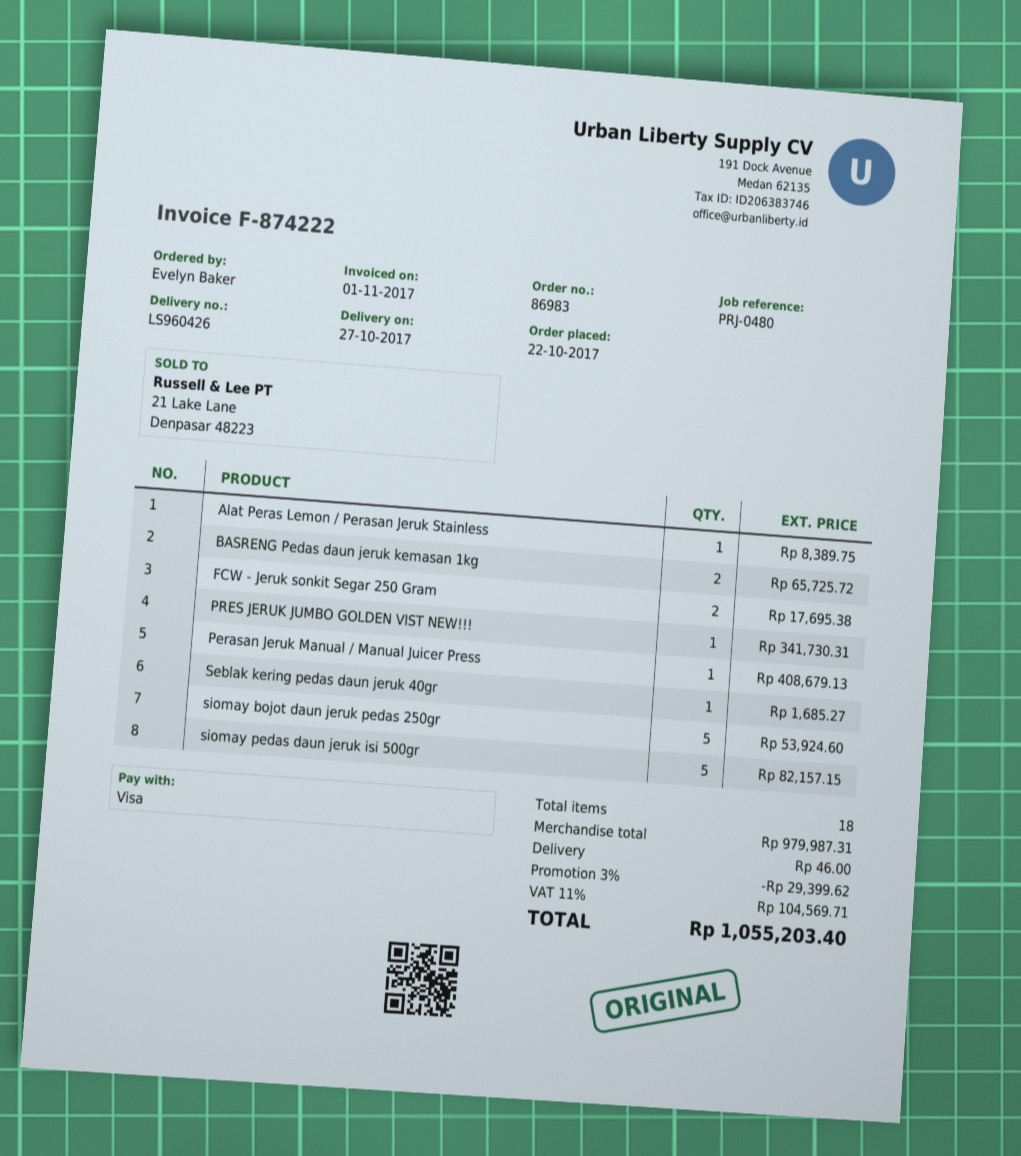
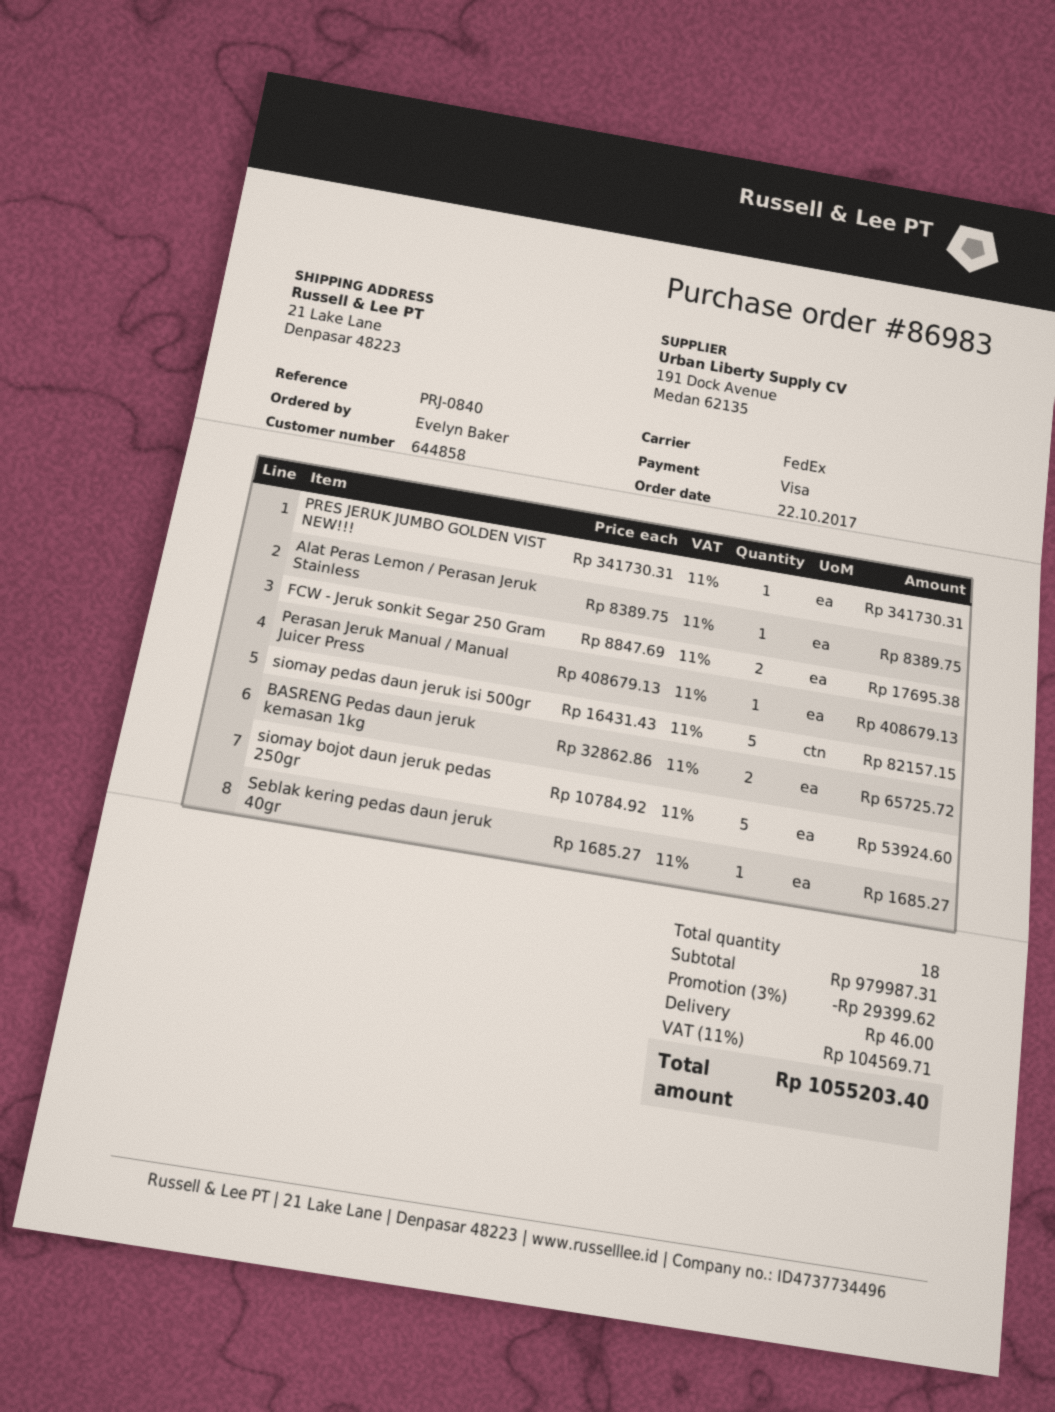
reference: PRJ-0480 -> PRJ-0840

